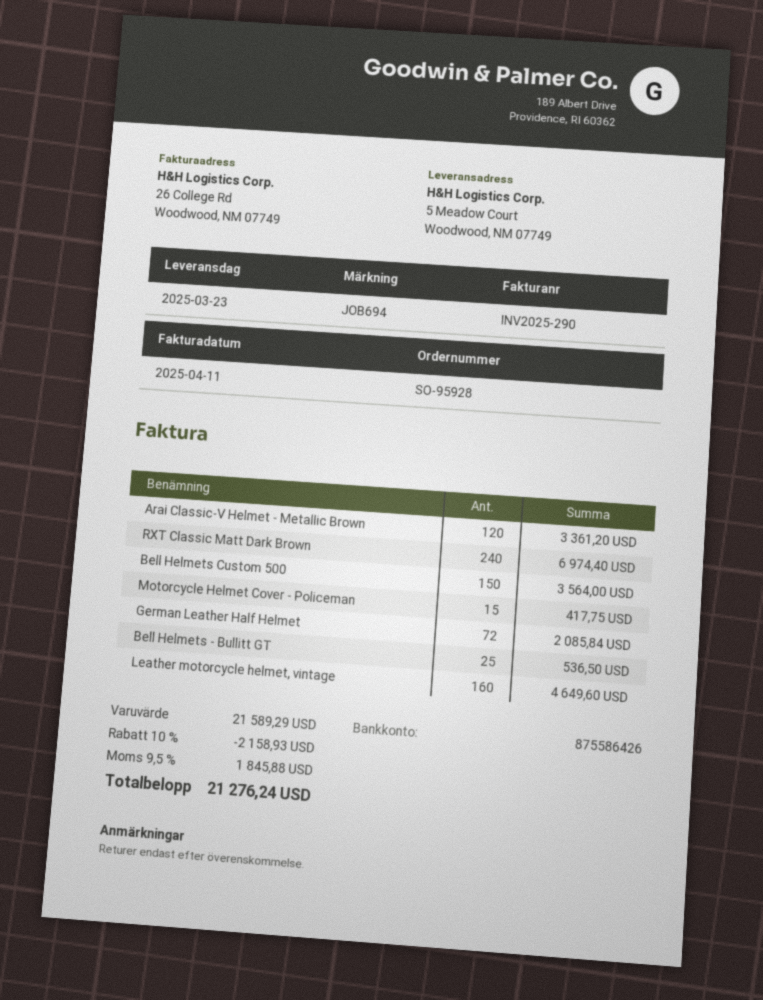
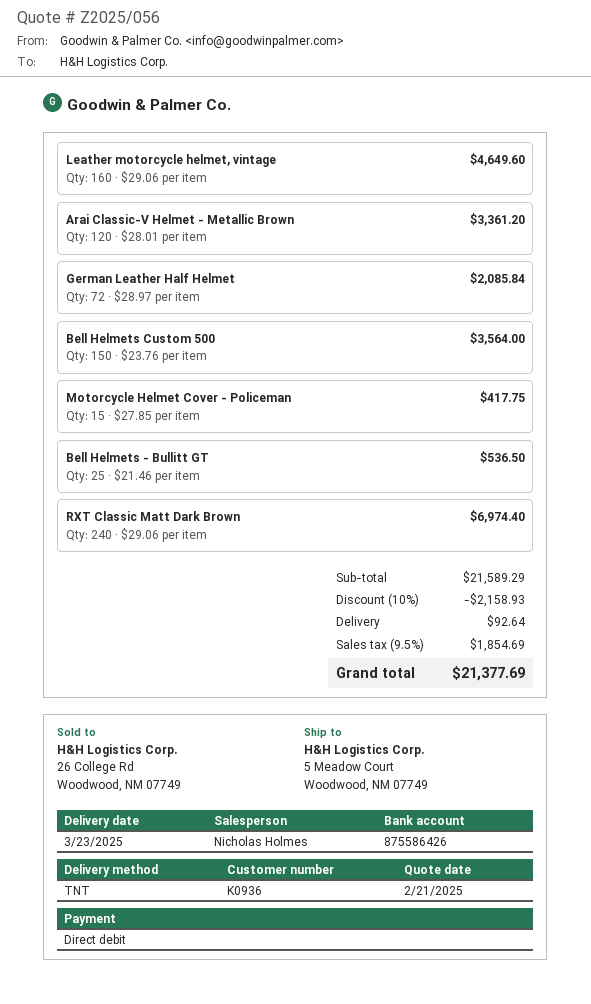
shipping: none -> 92.64
tax: 9.5% = 1845.88 -> 9.5% = 1854.69
total: 21276.24 -> 21377.69

